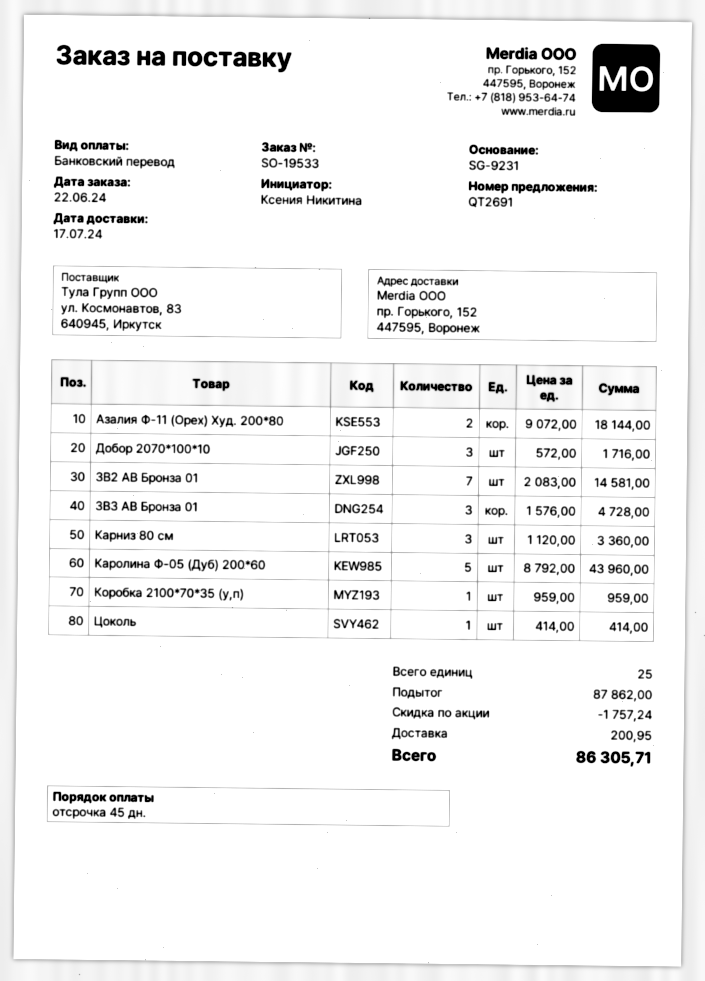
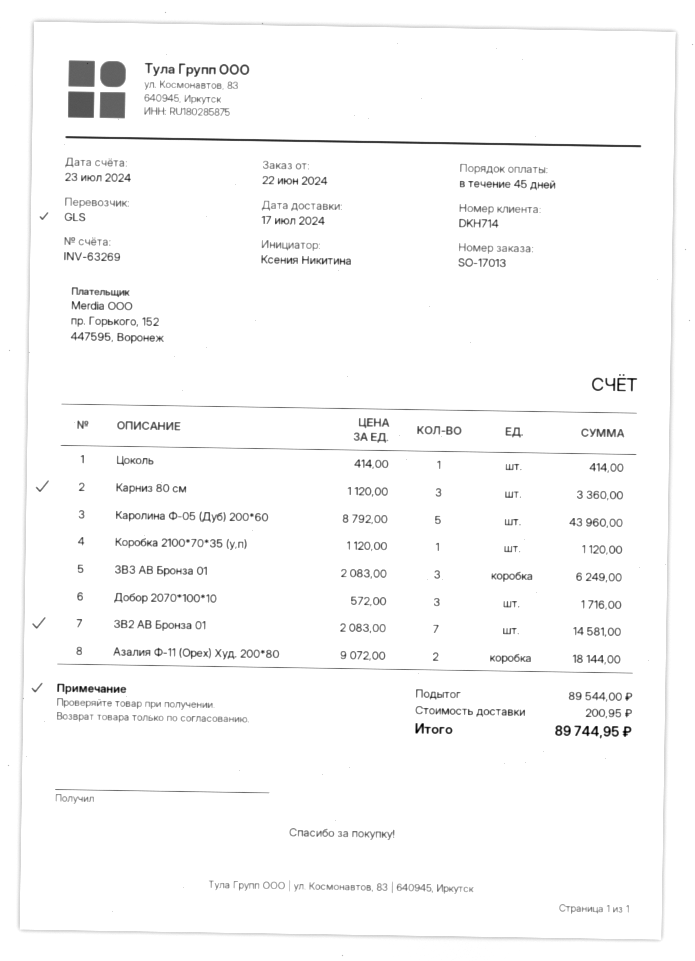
order number: SO-19533 -> SO-17013
ЗВ3 AB Бронза 01: 3 x 1576.00 = 4728.00 -> 3 x 2083.00 = 6249.00
Коробка 2100*70*35 (у,п): 1 x 959.00 = 959.00 -> 1 x 1120.00 = 1120.00
subtotal: 87862.00 -> 89544.00
discount: 1757.24 -> none
total: 86305.71 -> 89744.95

